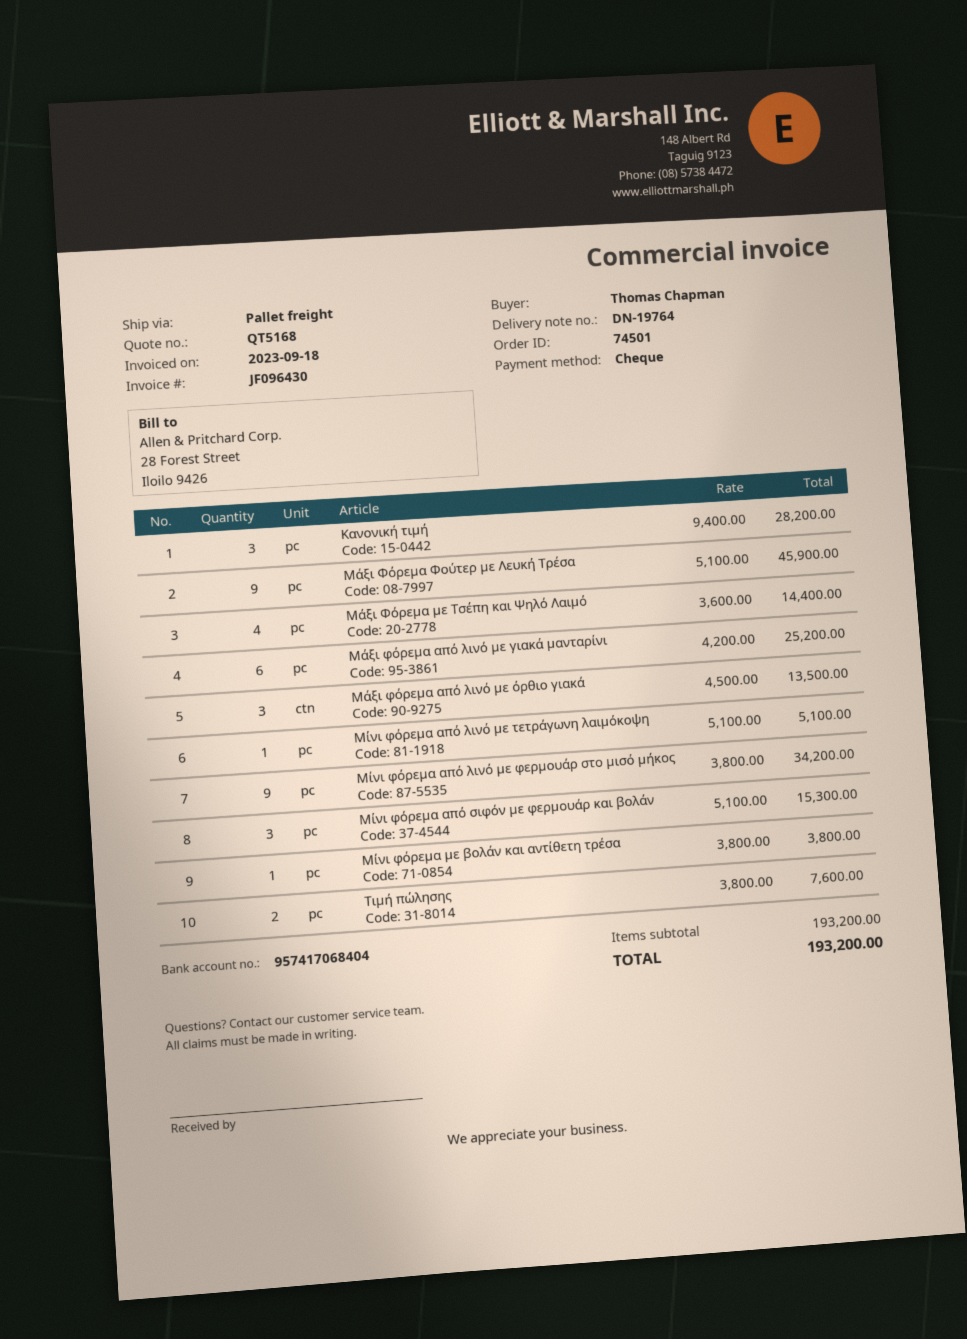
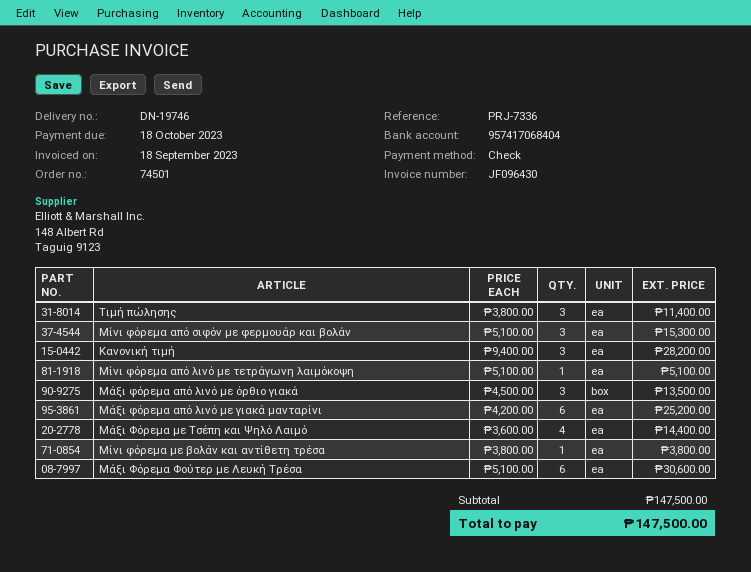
delivery note number: DN-19764 -> DN-19746
Μάξι Φόρεμα Φούτερ με Λευκή Τρέσα: 9 x 5100.00 = 45900.00 -> 6 x 5100.00 = 30600.00
Μίνι φόρεμα από λινό με φερμουάρ στο μισό μήκος: 9 x 3800.00 = 34200.00 -> none
Τιμή πώλησης: 2 x 3800.00 = 7600.00 -> 3 x 3800.00 = 11400.00
subtotal: 193200.00 -> 147500.00
total: 193200.00 -> 147500.00

